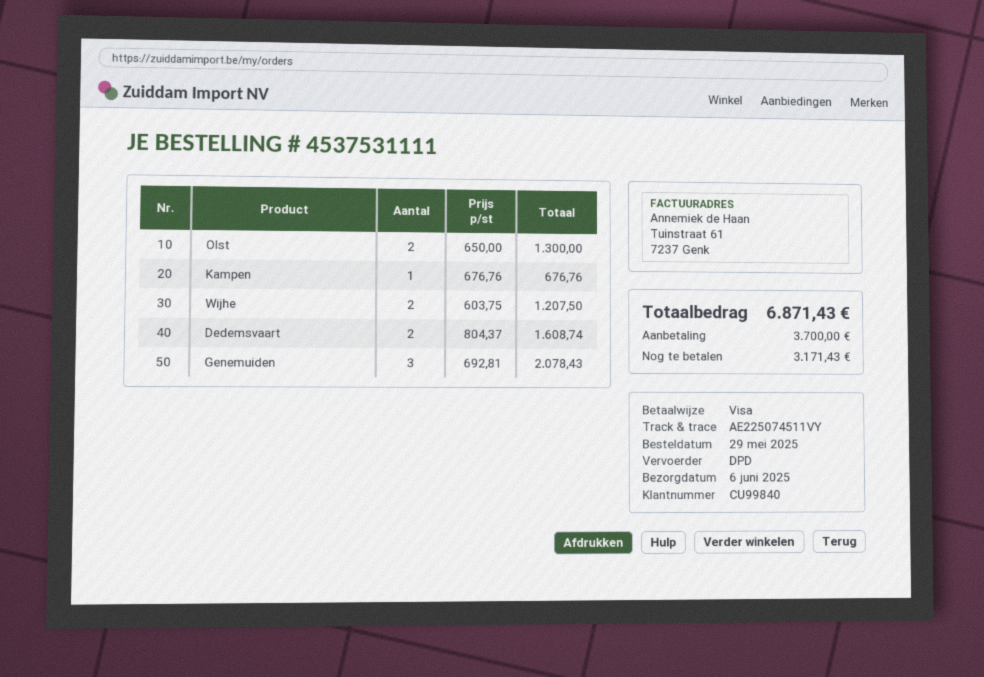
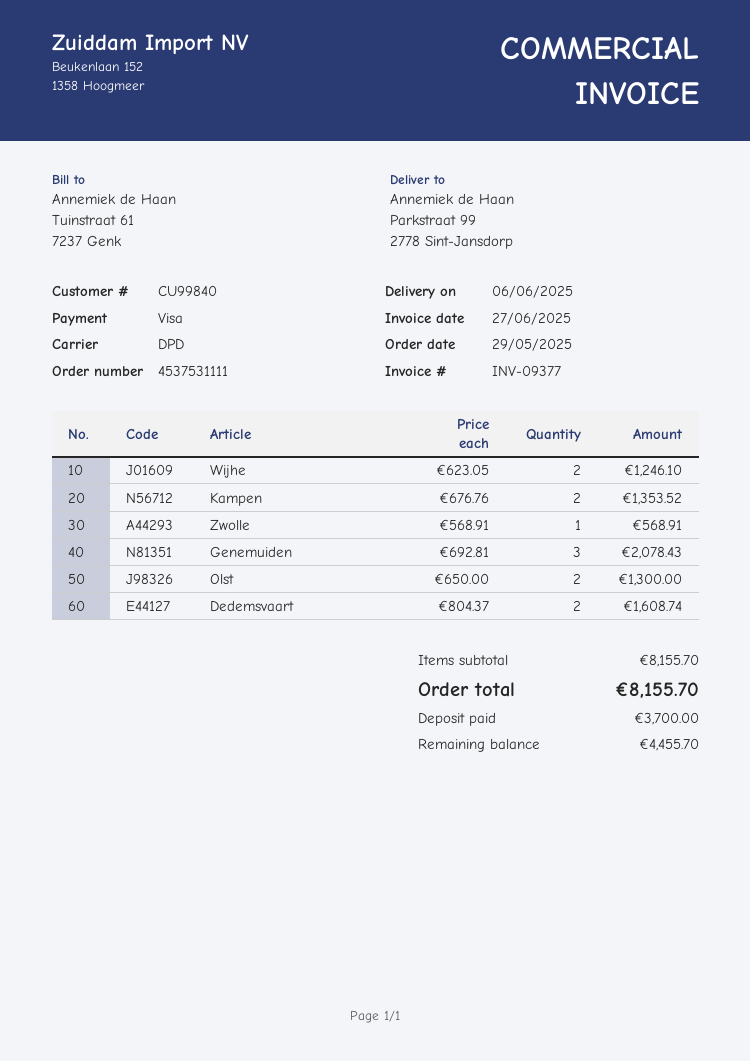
Kampen: 1 x 676.76 = 676.76 -> 2 x 676.76 = 1353.52
Wijhe: 2 x 603.75 = 1207.50 -> 2 x 623.05 = 1246.10
Zwolle: none -> 1 x 568.91 = 568.91
total: 6871.43 -> 8155.70
balance: 3171.43 -> 4455.70

